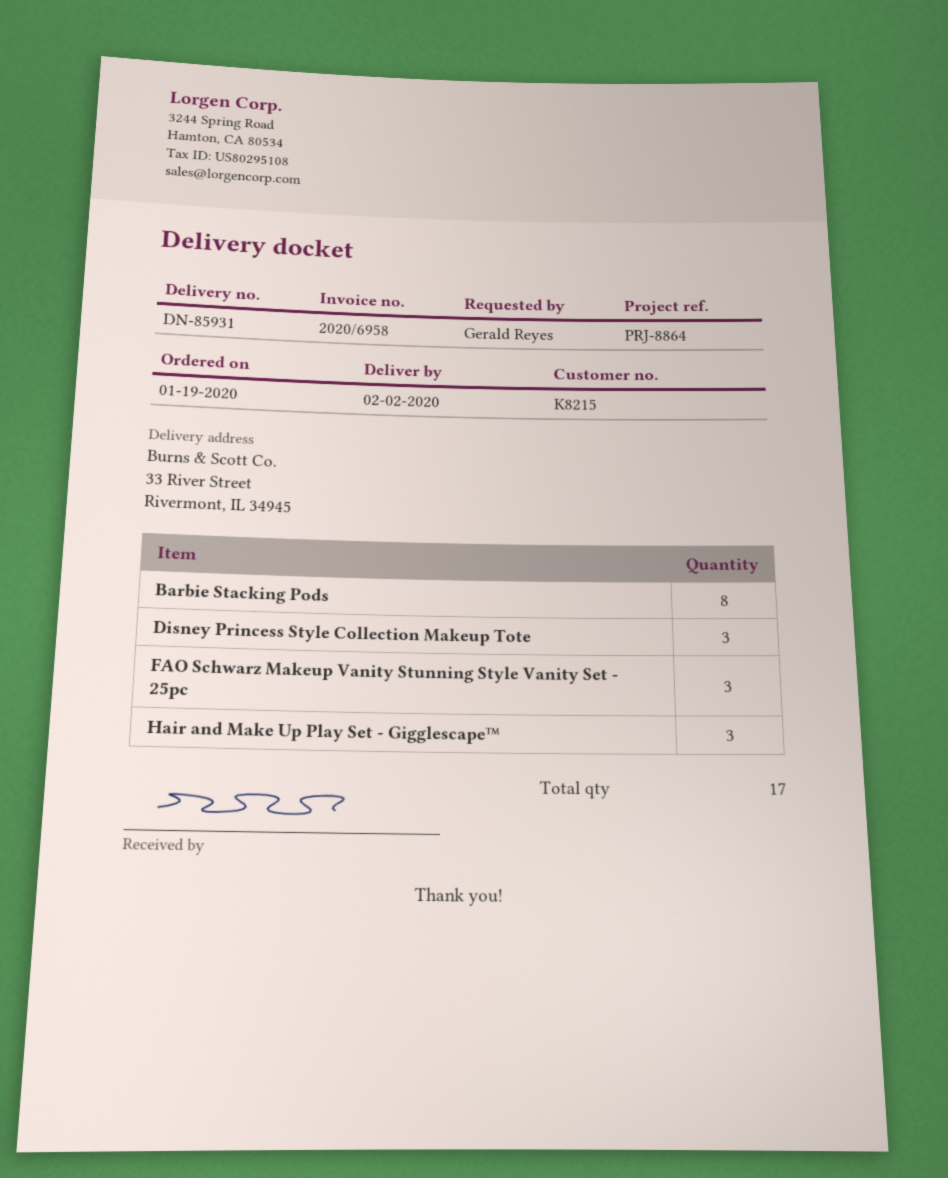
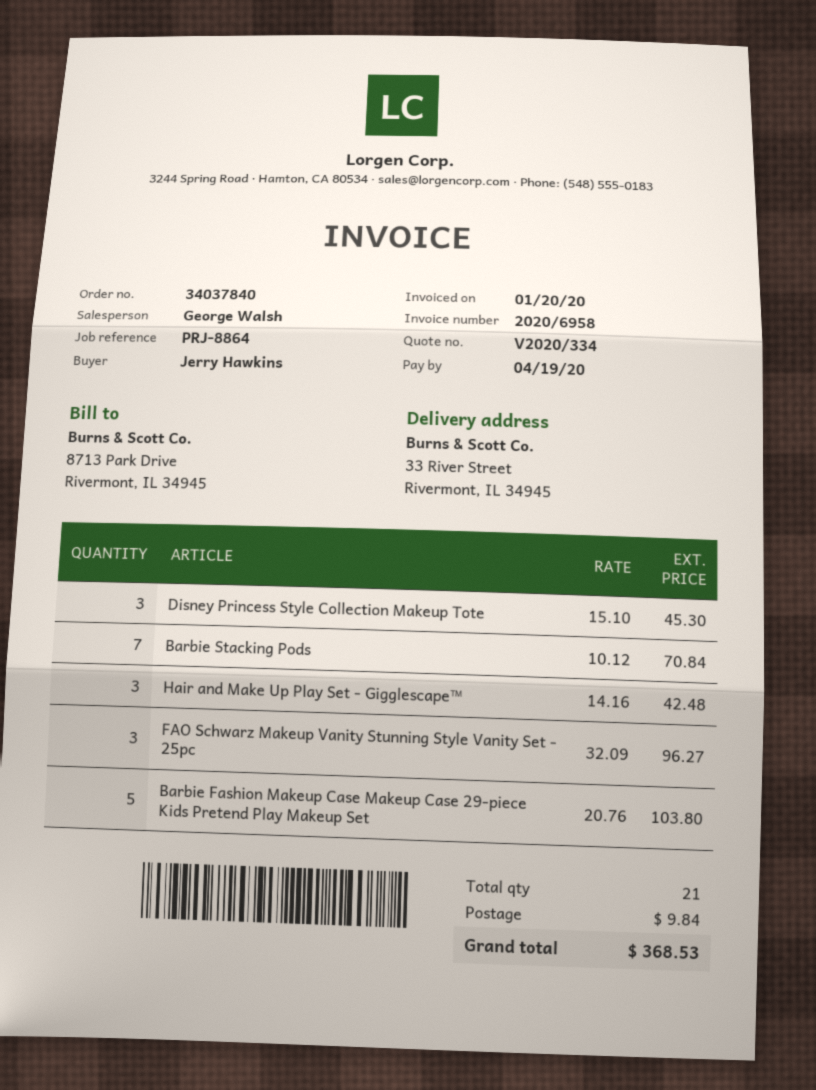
ordered by: Gerald Reyes -> Jerry Hawkins
Barbie Stacking Pods: 8 -> 7
Barbie Fashion Makeup Case Makeup Case 29-piece Kids Pretend Play Makeup Set: none -> 5
total quantity: 17 -> 21

